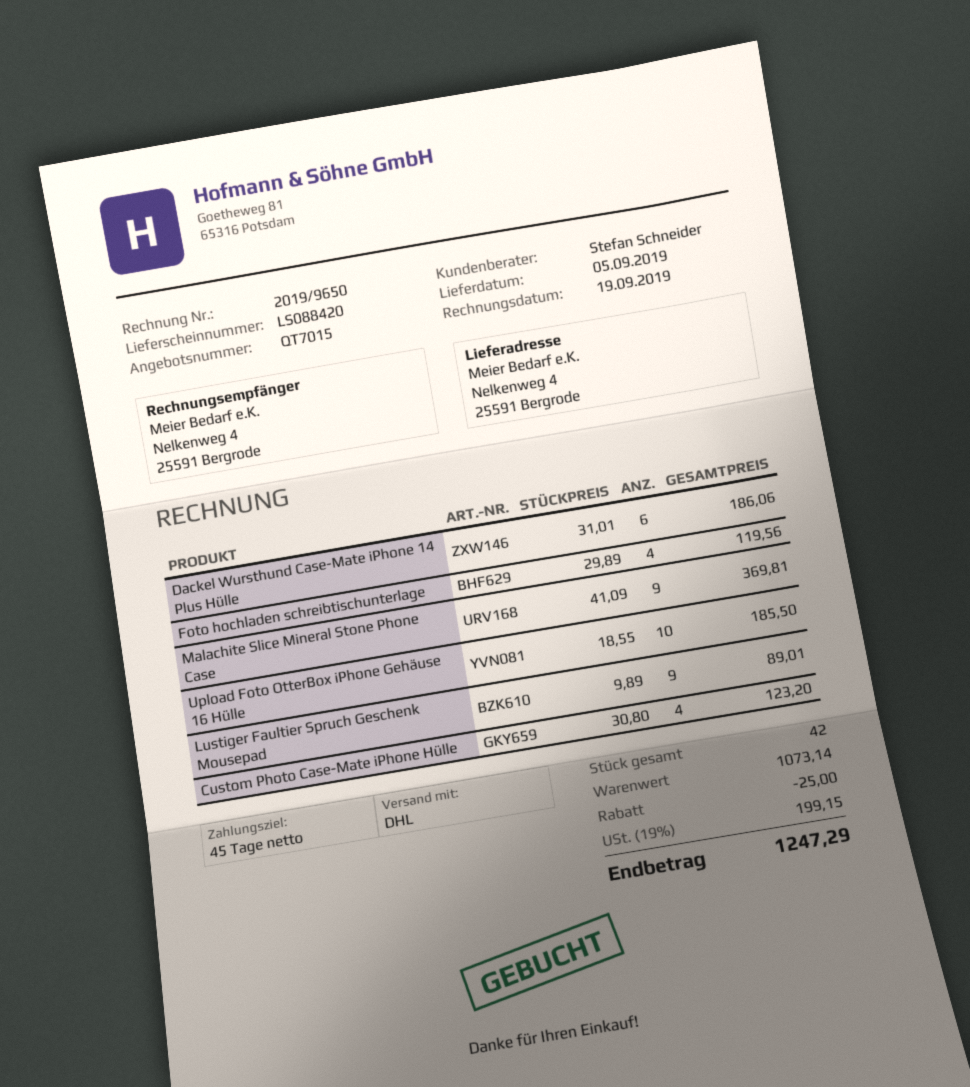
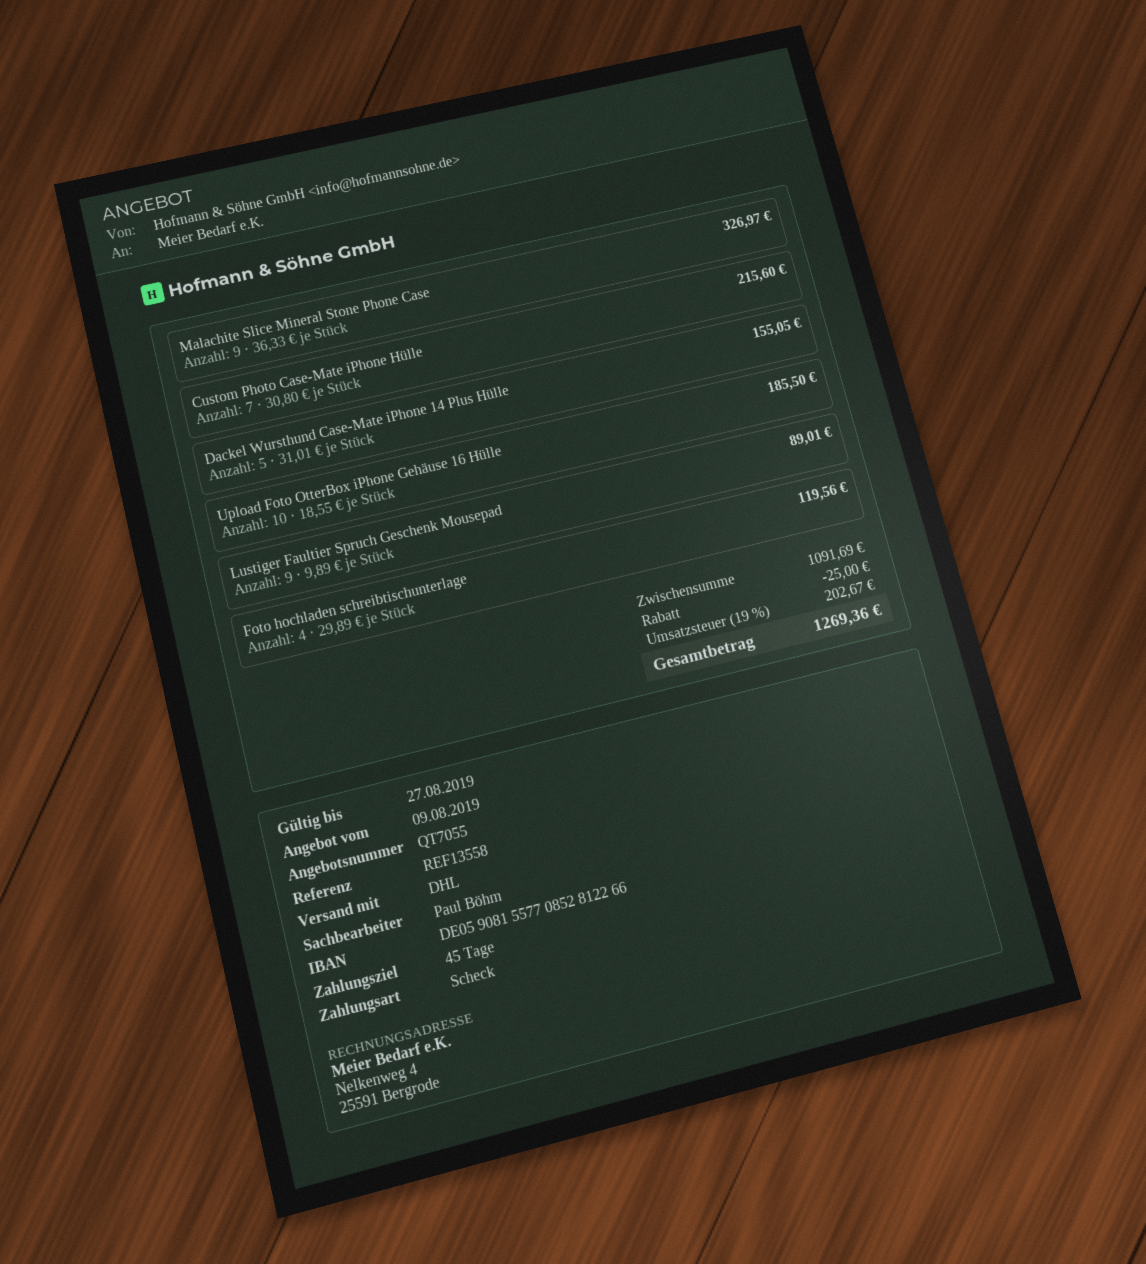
quote number: QT7015 -> QT7055
sales rep: Stefan Schneider -> Paul Böhm
Dackel Wursthund Case-Mate iPhone 14 Plus Hülle: 6 x 31.01 = 186.06 -> 5 x 31.01 = 155.05
Malachite Slice Mineral Stone Phone Case: 9 x 41.09 = 369.81 -> 9 x 36.33 = 326.97
Custom Photo Case-Mate iPhone Hülle: 4 x 30.80 = 123.20 -> 7 x 30.80 = 215.60
subtotal: 1073.14 -> 1091.69
tax: 19% = 199.15 -> 19% = 202.67
total: 1247.29 -> 1269.36

